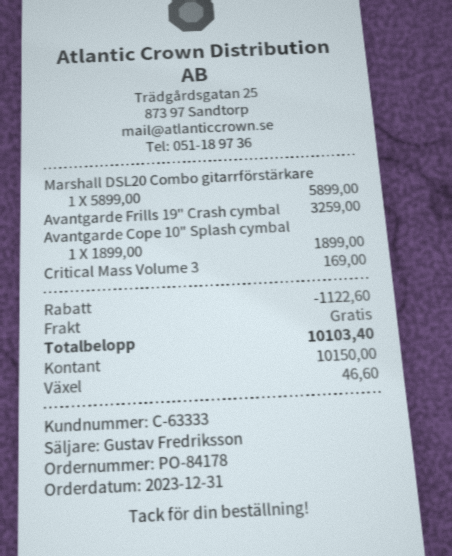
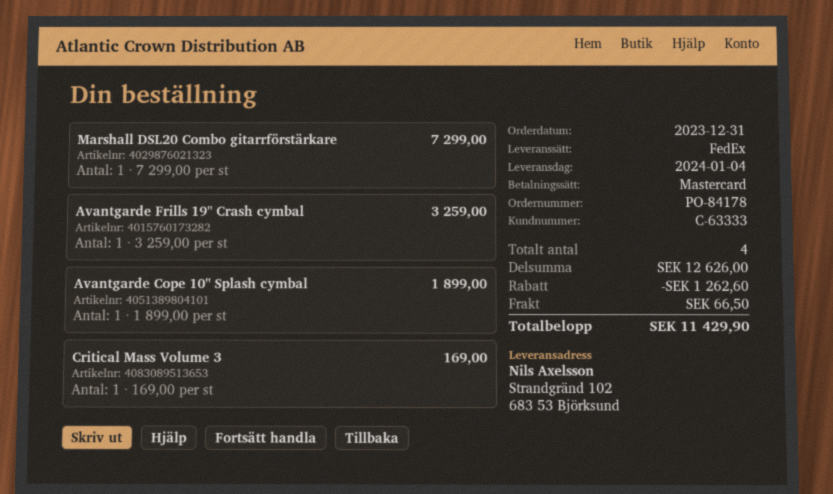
payment method: cash -> Mastercard
Marshall DSL20 Combo gitarrförstärkare: 1 x 5899.00 = 5899.00 -> 1 x 7299.00 = 7299.00
discount: 1122.60 -> 1262.60
shipping: 0.00 -> 66.50
total: 10103.40 -> 11429.90

